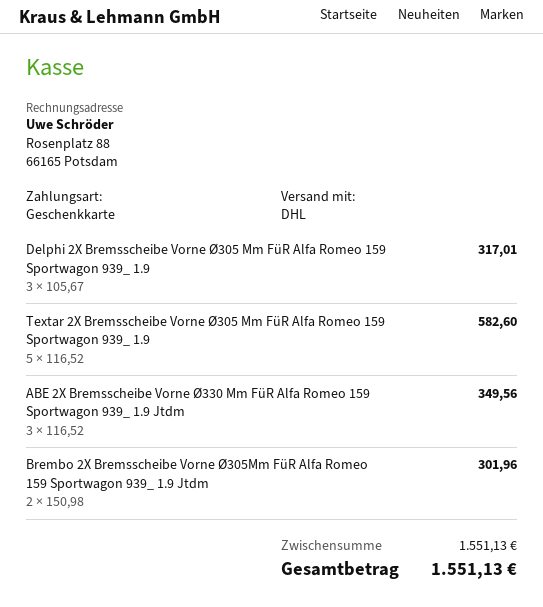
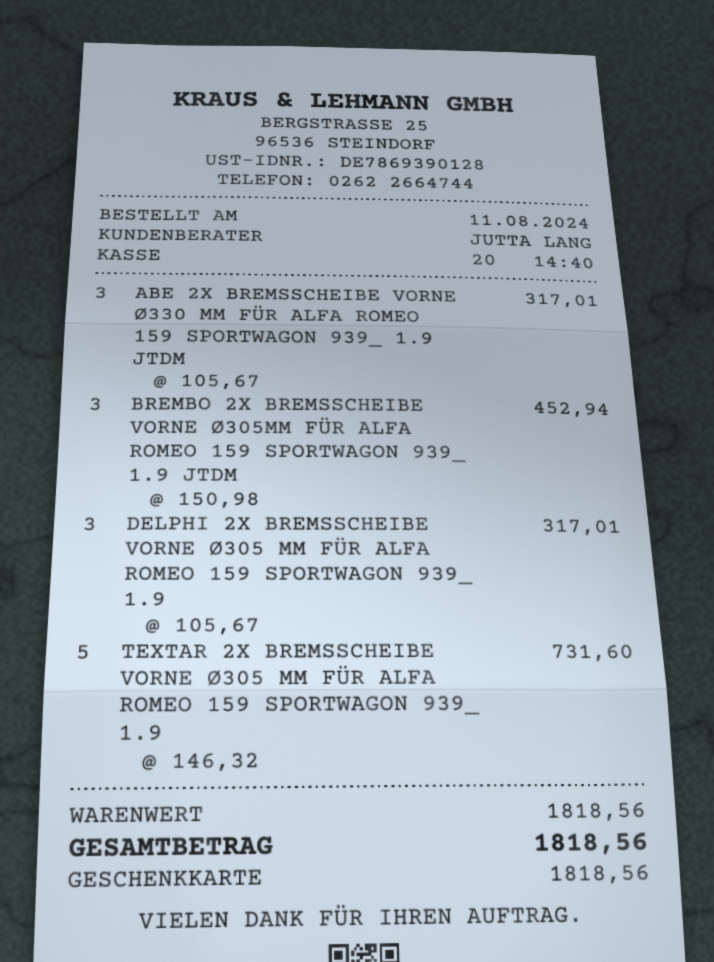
Textar 2X Bremsscheibe Vorne Ø305 Mm FüR Alfa Romeo 159 Sportwagon 939_ 1.9: 5 x 116.52 = 582.60 -> 5 x 146.32 = 731.60
ABE 2X Bremsscheibe Vorne Ø330 Mm FüR Alfa Romeo 159 Sportwagon 939_ 1.9 Jtdm: 3 x 116.52 = 349.56 -> 3 x 105.67 = 317.01
Brembo 2X Bremsscheibe Vorne Ø305Mm FüR Alfa Romeo 159 Sportwagon 939_ 1.9 Jtdm: 2 x 150.98 = 301.96 -> 3 x 150.98 = 452.94
subtotal: 1551.13 -> 1818.56
total: 1551.13 -> 1818.56

